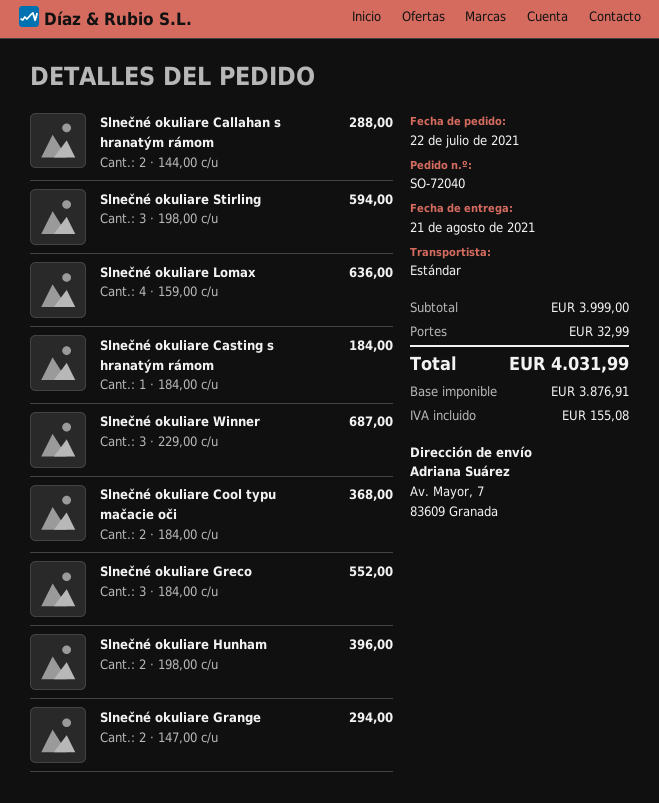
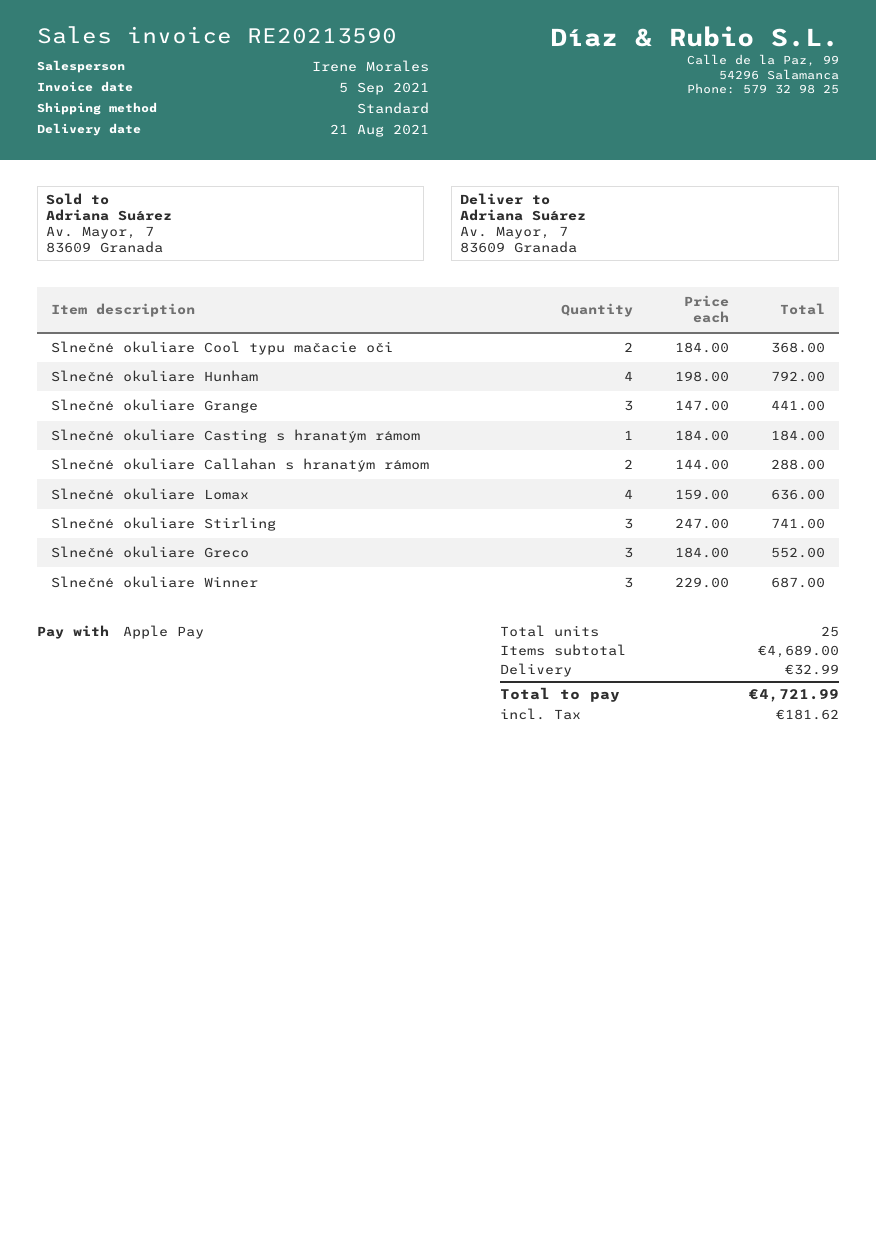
Slnečné okuliare Stirling: 3 x 198.00 = 594.00 -> 3 x 247.00 = 741.00
Slnečné okuliare Hunham: 2 x 198.00 = 396.00 -> 4 x 198.00 = 792.00
Slnečné okuliare Grange: 2 x 147.00 = 294.00 -> 3 x 147.00 = 441.00
subtotal: 3999.00 -> 4689.00
tax: 155.08 -> 181.62
total: 4031.99 -> 4721.99

